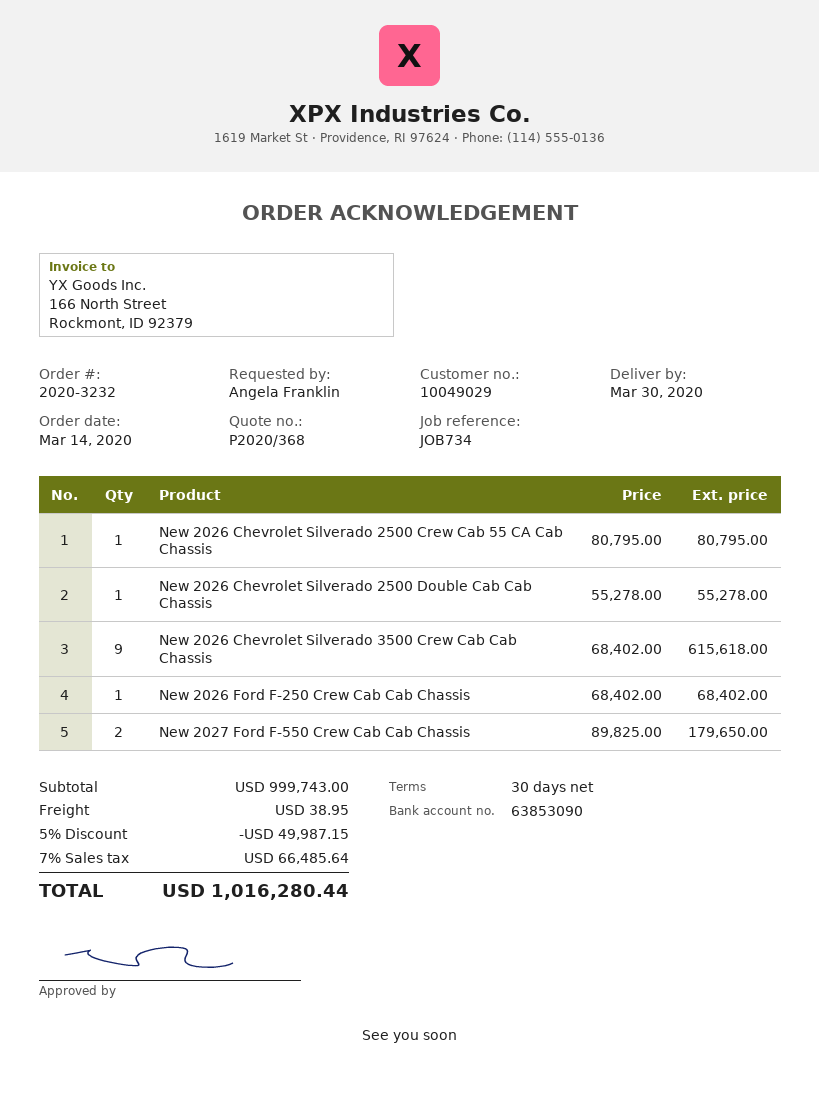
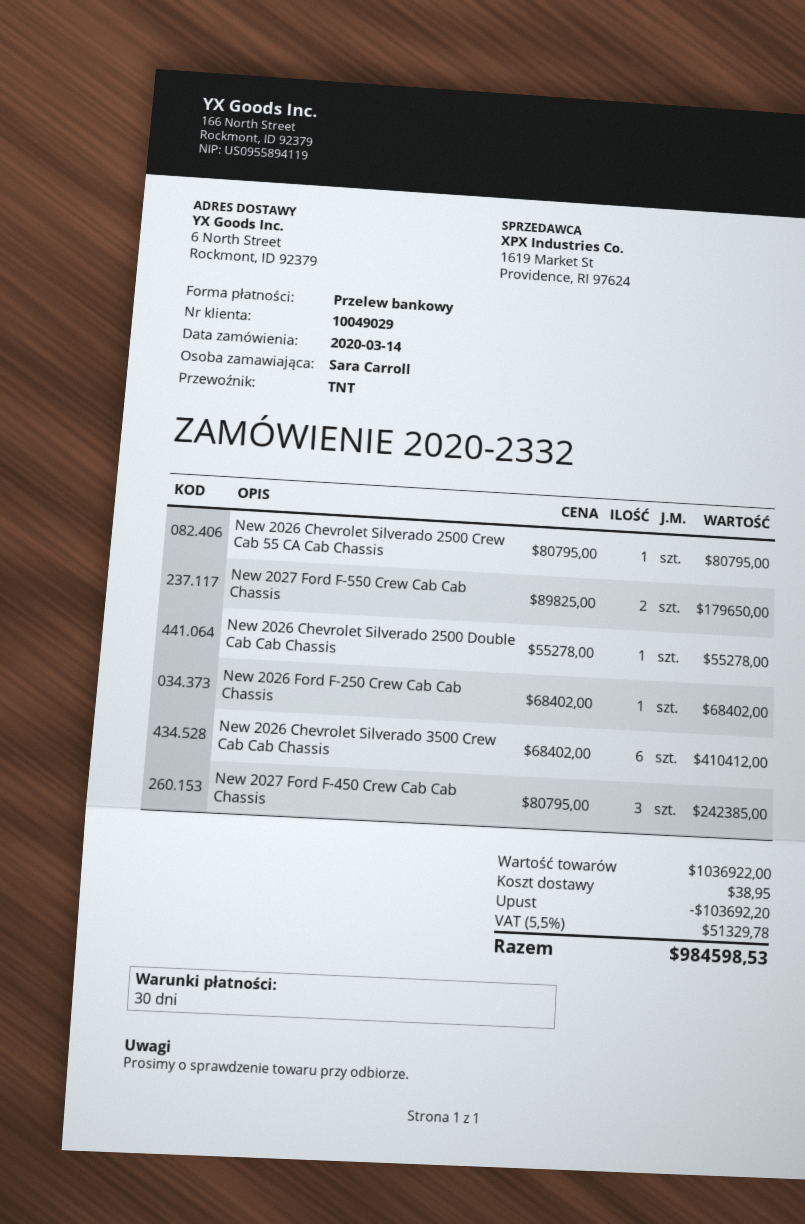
order number: 2020-3232 -> 2020-2332
ordered by: Angela Franklin -> Sara Carroll
New 2026 Chevrolet Silverado 3500 Crew Cab Cab Chassis: 9 x 68402.00 = 615618.00 -> 6 x 68402.00 = 410412.00
New 2027 Ford F-450 Crew Cab Cab Chassis: none -> 3 x 80795.00 = 242385.00
subtotal: 999743.00 -> 1036922.00
discount: 49987.15 -> 103692.20
tax: 7% = 66485.64 -> 5.5% = 51329.78
total: 1016280.44 -> 984598.53

